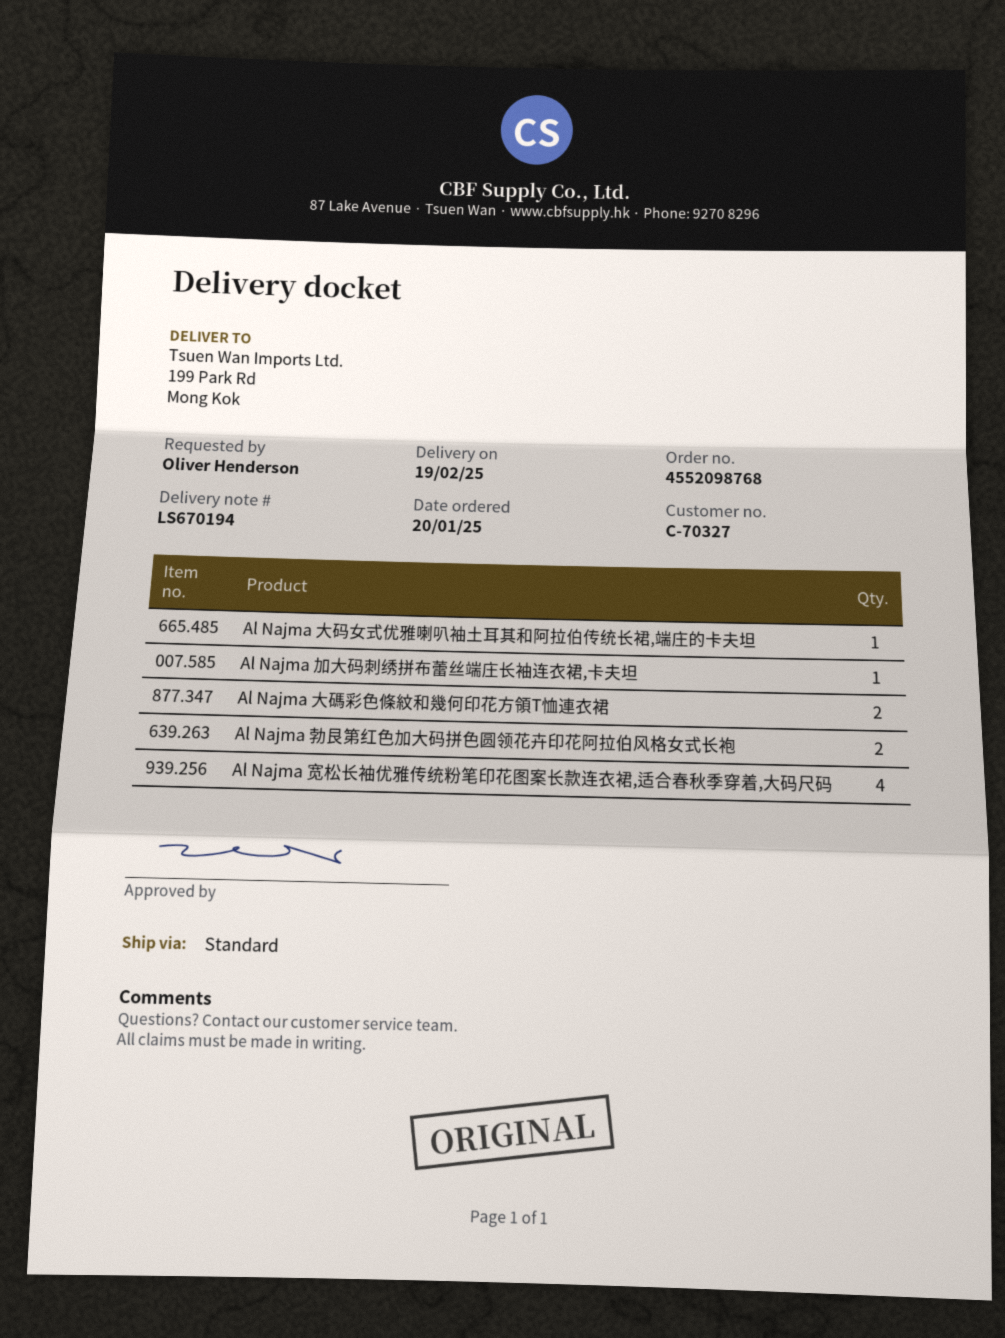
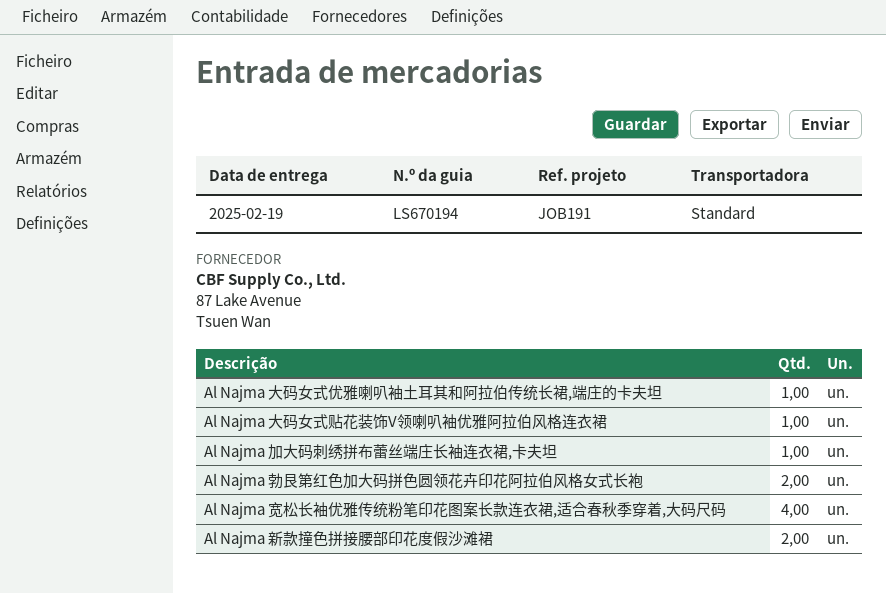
Al Najma 大碼彩色條紋和幾何印花方領T恤連衣裙: 2 -> none
Al Najma 大码女式贴花装饰V领喇叭袖优雅阿拉伯风格连衣裙: none -> 1
Al Najma 新款撞色拼接腰部印花度假沙滩裙: none -> 2

